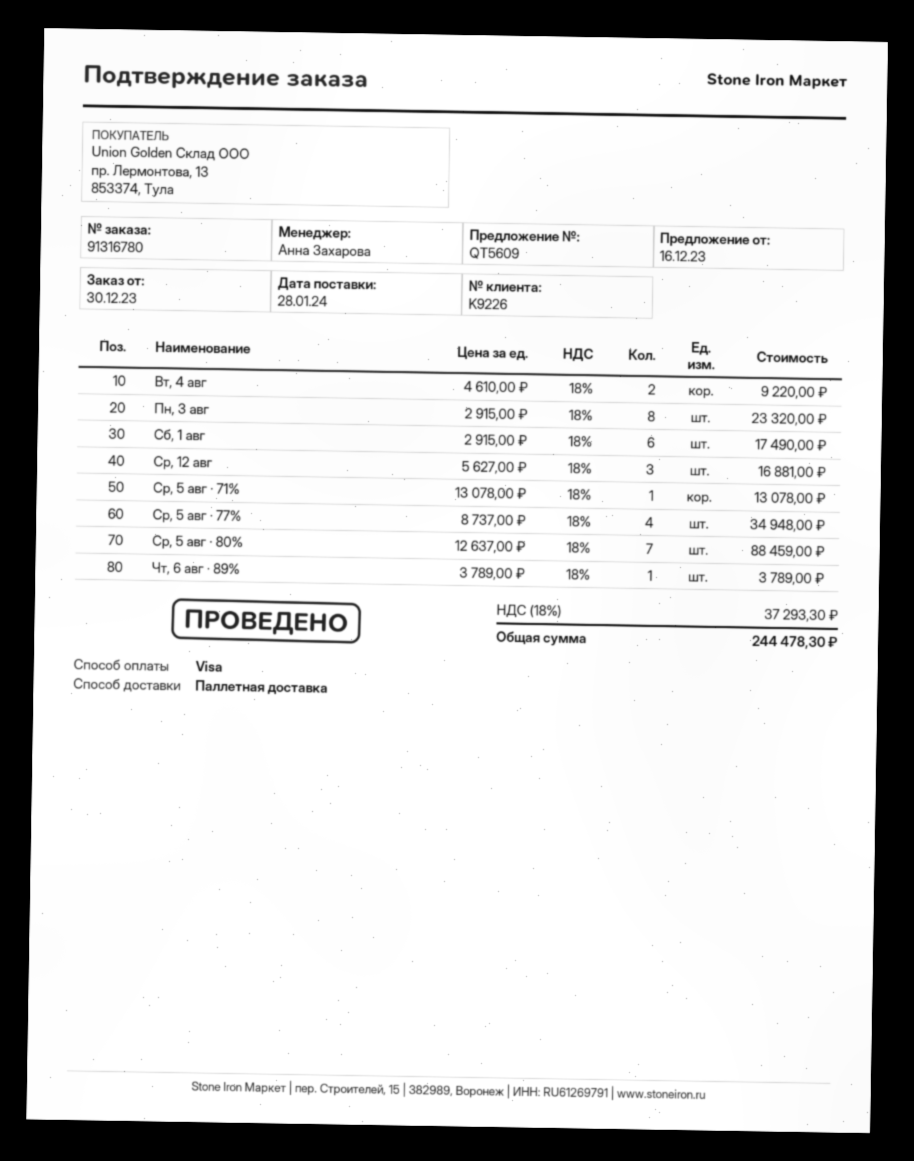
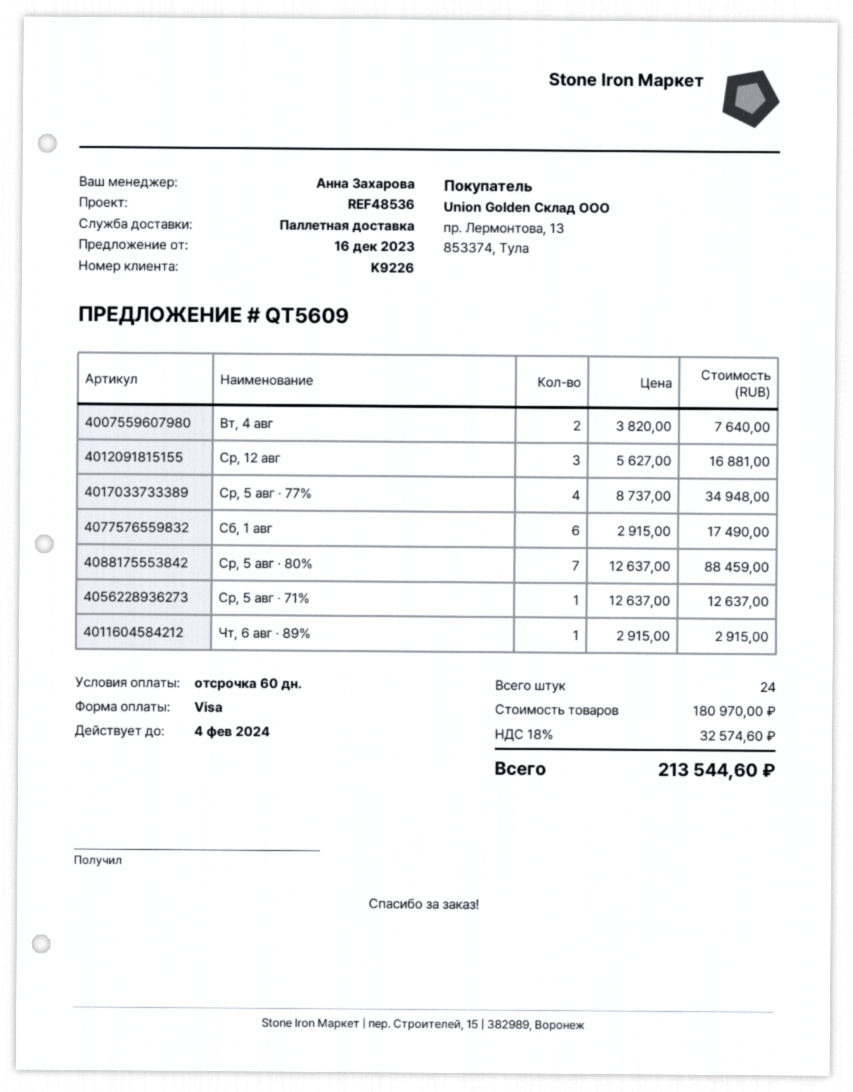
Вт, 4 авг: 2 x 4610.00 = 9220.00 -> 2 x 3820.00 = 7640.00
Пн, 3 авг: 8 x 2915.00 = 23320.00 -> none
Ср, 5 авг · 71%: 1 x 13078.00 = 13078.00 -> 1 x 12637.00 = 12637.00
Чт, 6 авг · 89%: 1 x 3789.00 = 3789.00 -> 1 x 2915.00 = 2915.00
tax: 18% = 37293.30 -> 18% = 32574.60
total: 244478.30 -> 213544.60

